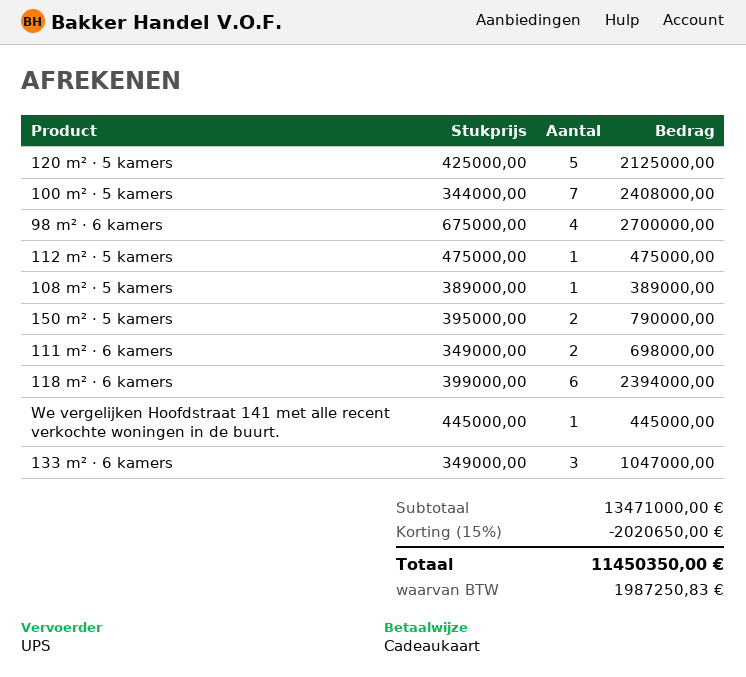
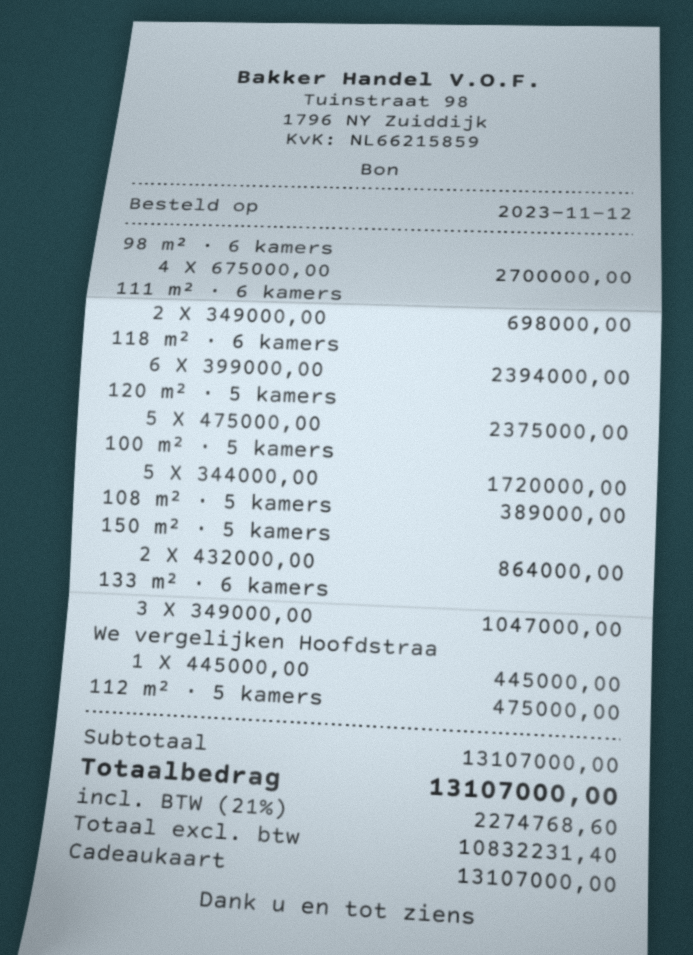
120 m² · 5 kamers: 5 x 425000.00 = 2125000.00 -> 5 x 475000.00 = 2375000.00
100 m² · 5 kamers: 7 x 344000.00 = 2408000.00 -> 5 x 344000.00 = 1720000.00
150 m² · 5 kamers: 2 x 395000.00 = 790000.00 -> 2 x 432000.00 = 864000.00
subtotal: 13471000.00 -> 13107000.00
discount: 15% = 2020650.00 -> none
tax: 1987250.83 -> 2274768.60
total: 11450350.00 -> 13107000.00

